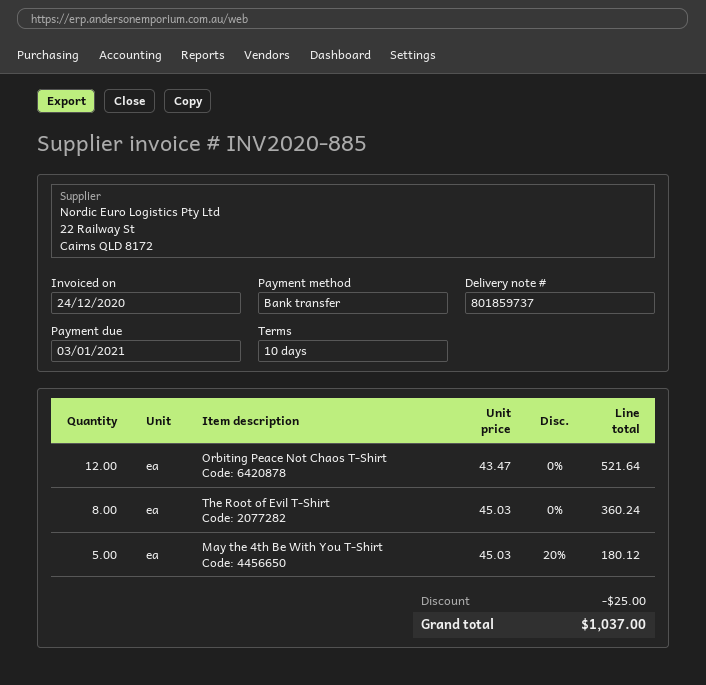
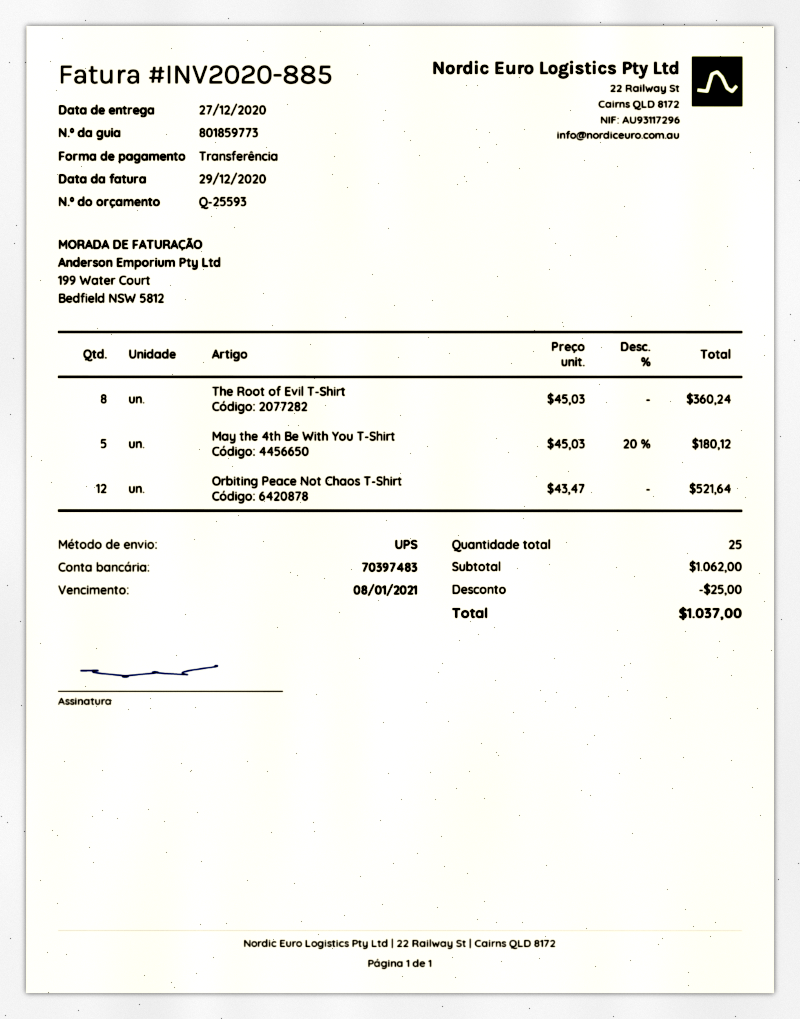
delivery note number: 801859737 -> 801859773
invoice date: 2020-12-24 -> 2020-12-29
due date: 2021-01-03 -> 2021-01-08

